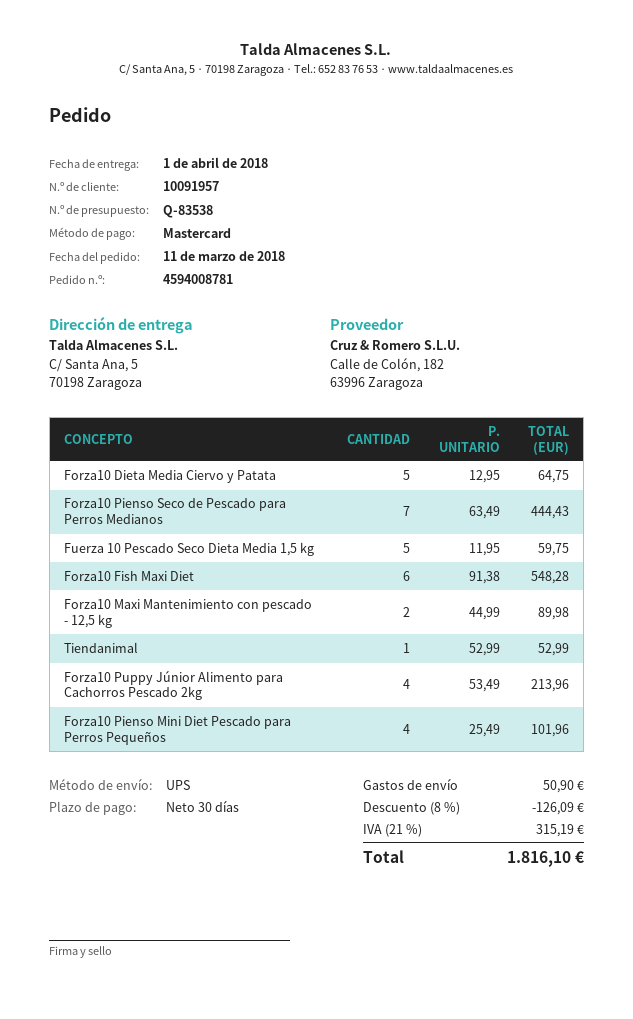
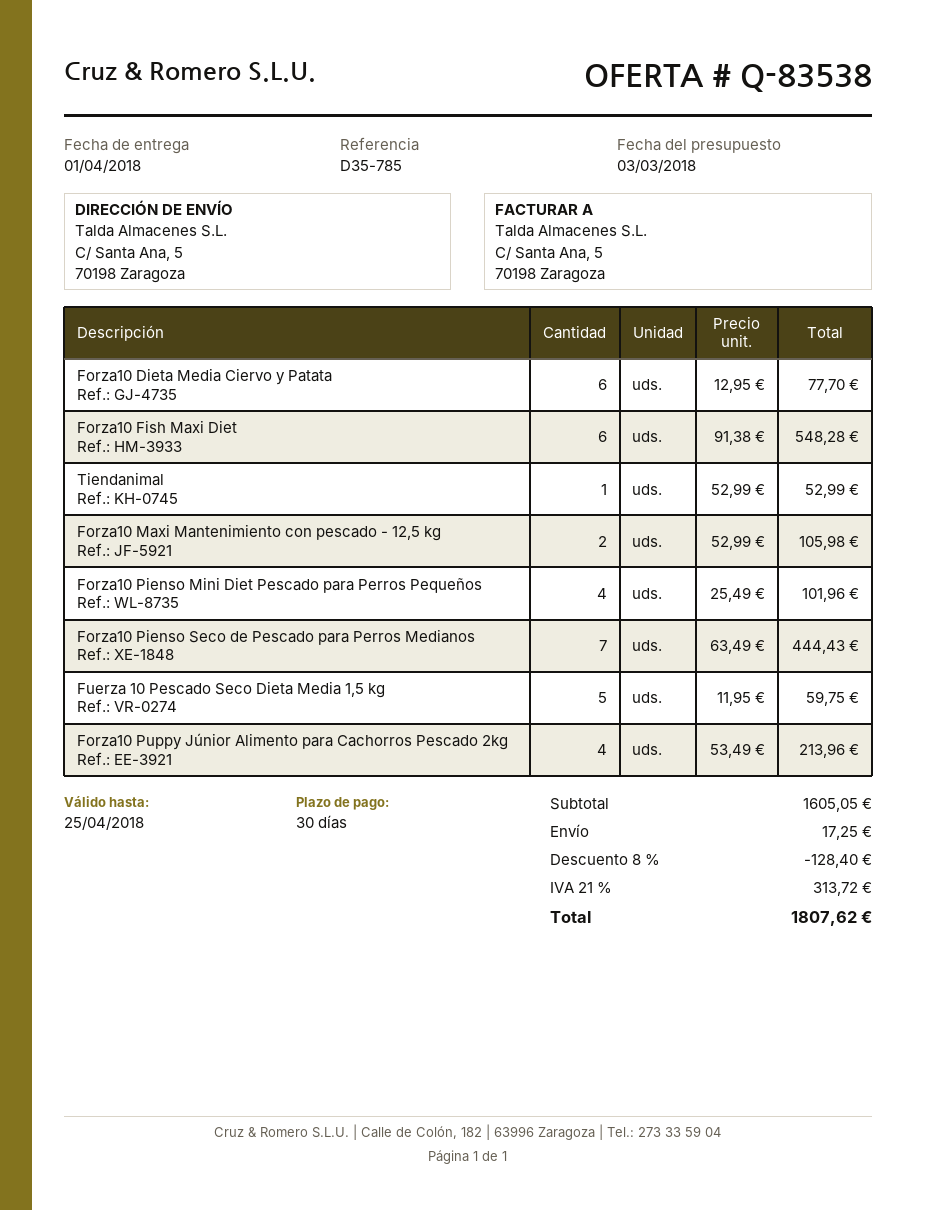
Forza10 Dieta Media Ciervo y Patata: 5 x 12.95 = 64.75 -> 6 x 12.95 = 77.70
Forza10 Maxi Mantenimiento con pescado - 12,5 kg: 2 x 44.99 = 89.98 -> 2 x 52.99 = 105.98
discount: 8% = 126.09 -> 8% = 128.40
shipping: 50.90 -> 17.25
tax: 21% = 315.19 -> 21% = 313.72
total: 1816.10 -> 1807.62

